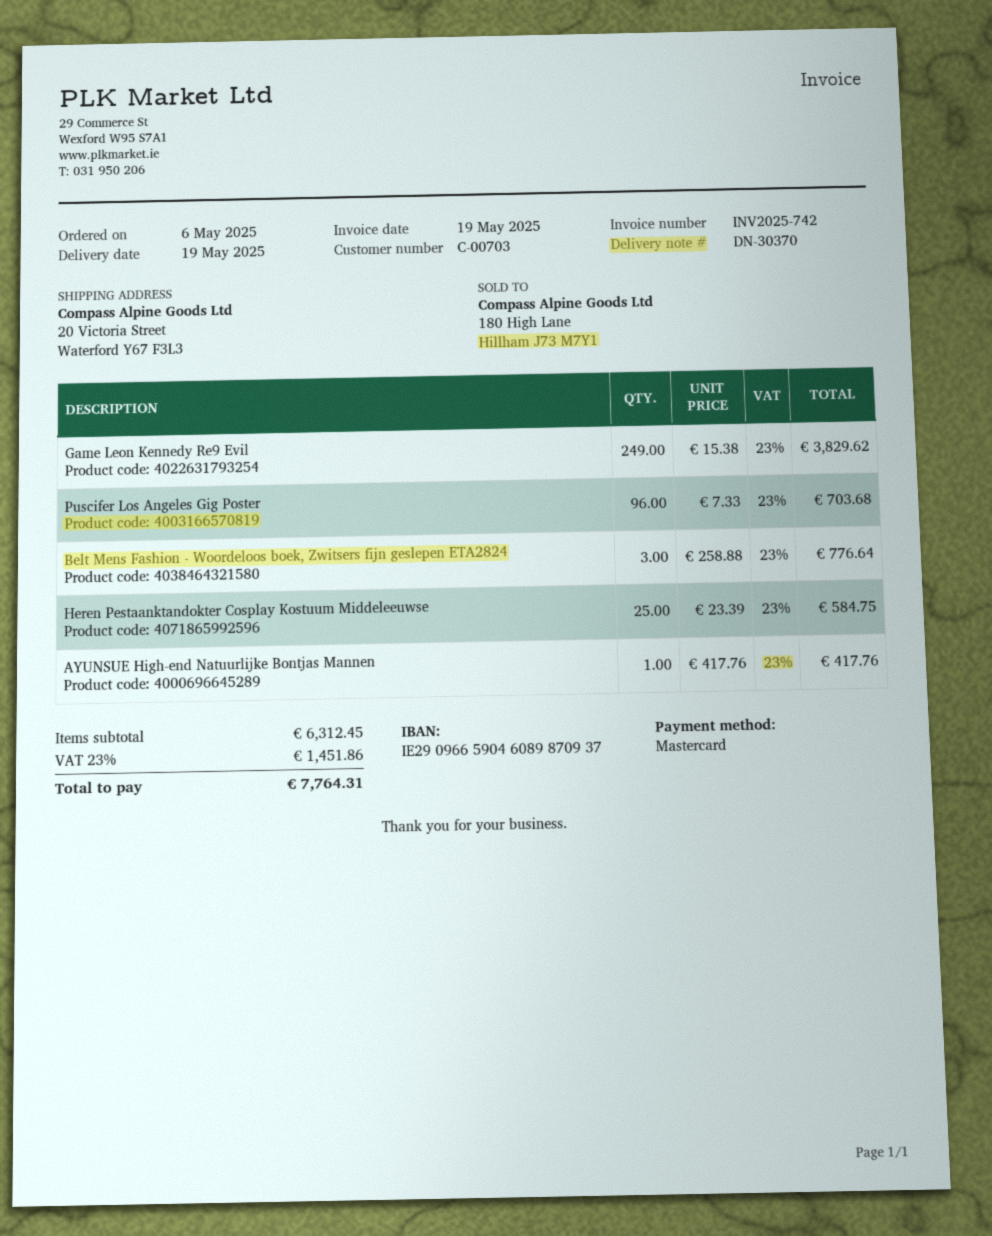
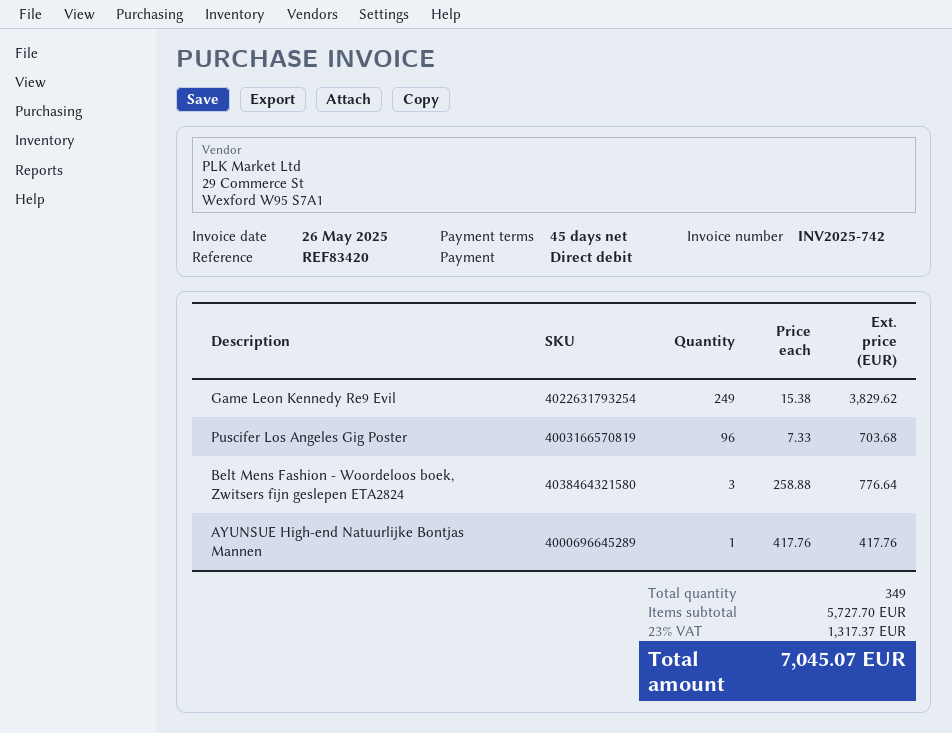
invoice date: 2025-05-19 -> 2025-05-26
payment method: Mastercard -> direct debit
Heren Pestaanktandokter Cosplay Kostuum Middeleeuwse: 25 x 23.39 = 584.75 -> none
subtotal: 6312.45 -> 5727.70
tax: 23% = 1451.86 -> 23% = 1317.37
total: 7764.31 -> 7045.07

